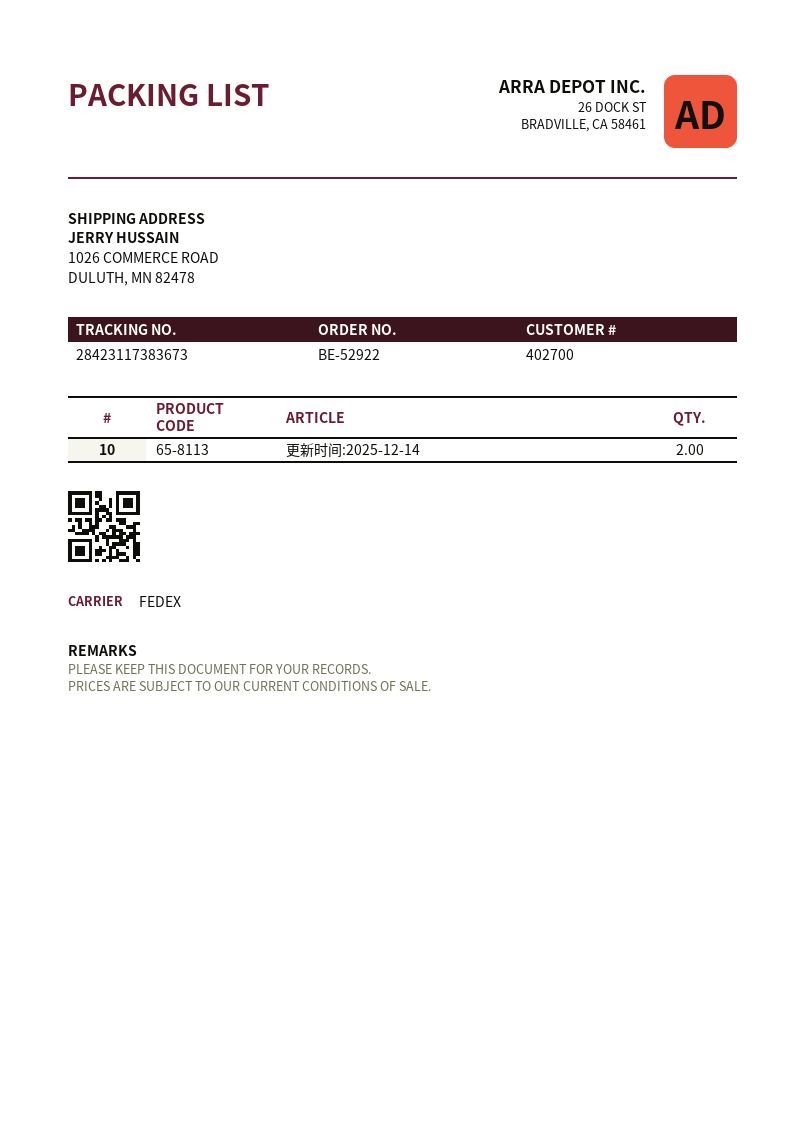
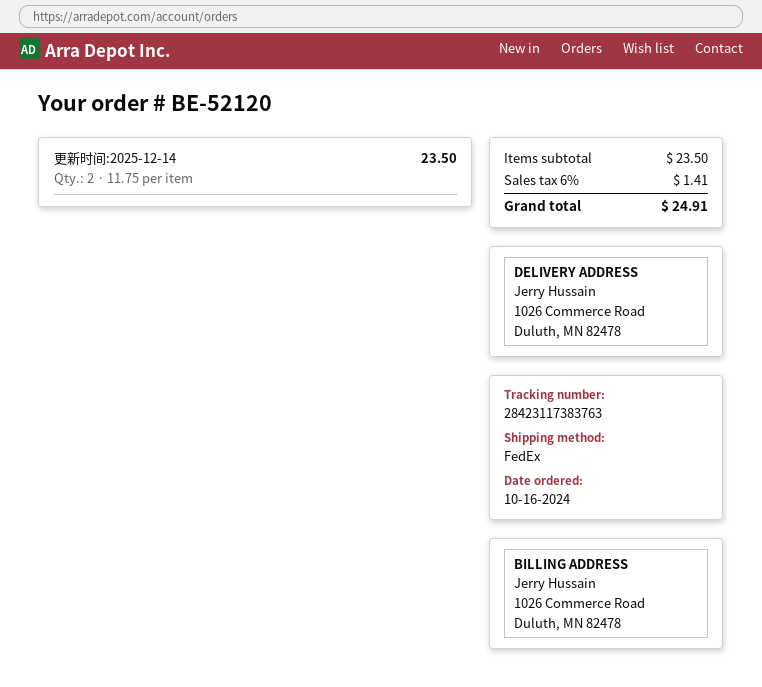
order number: BE-52922 -> BE-52120
tracking number: 28423117383673 -> 28423117383763

